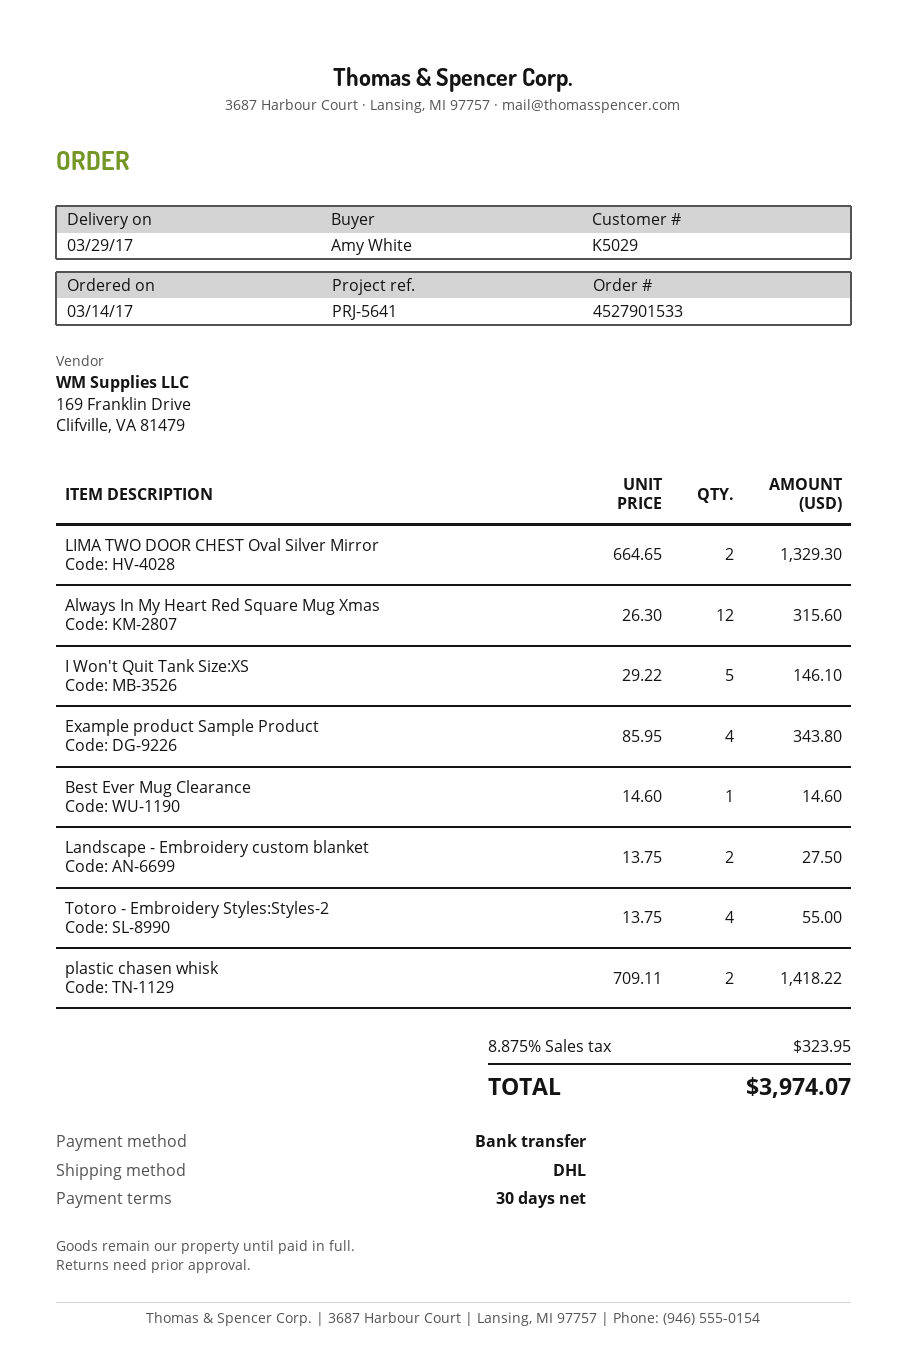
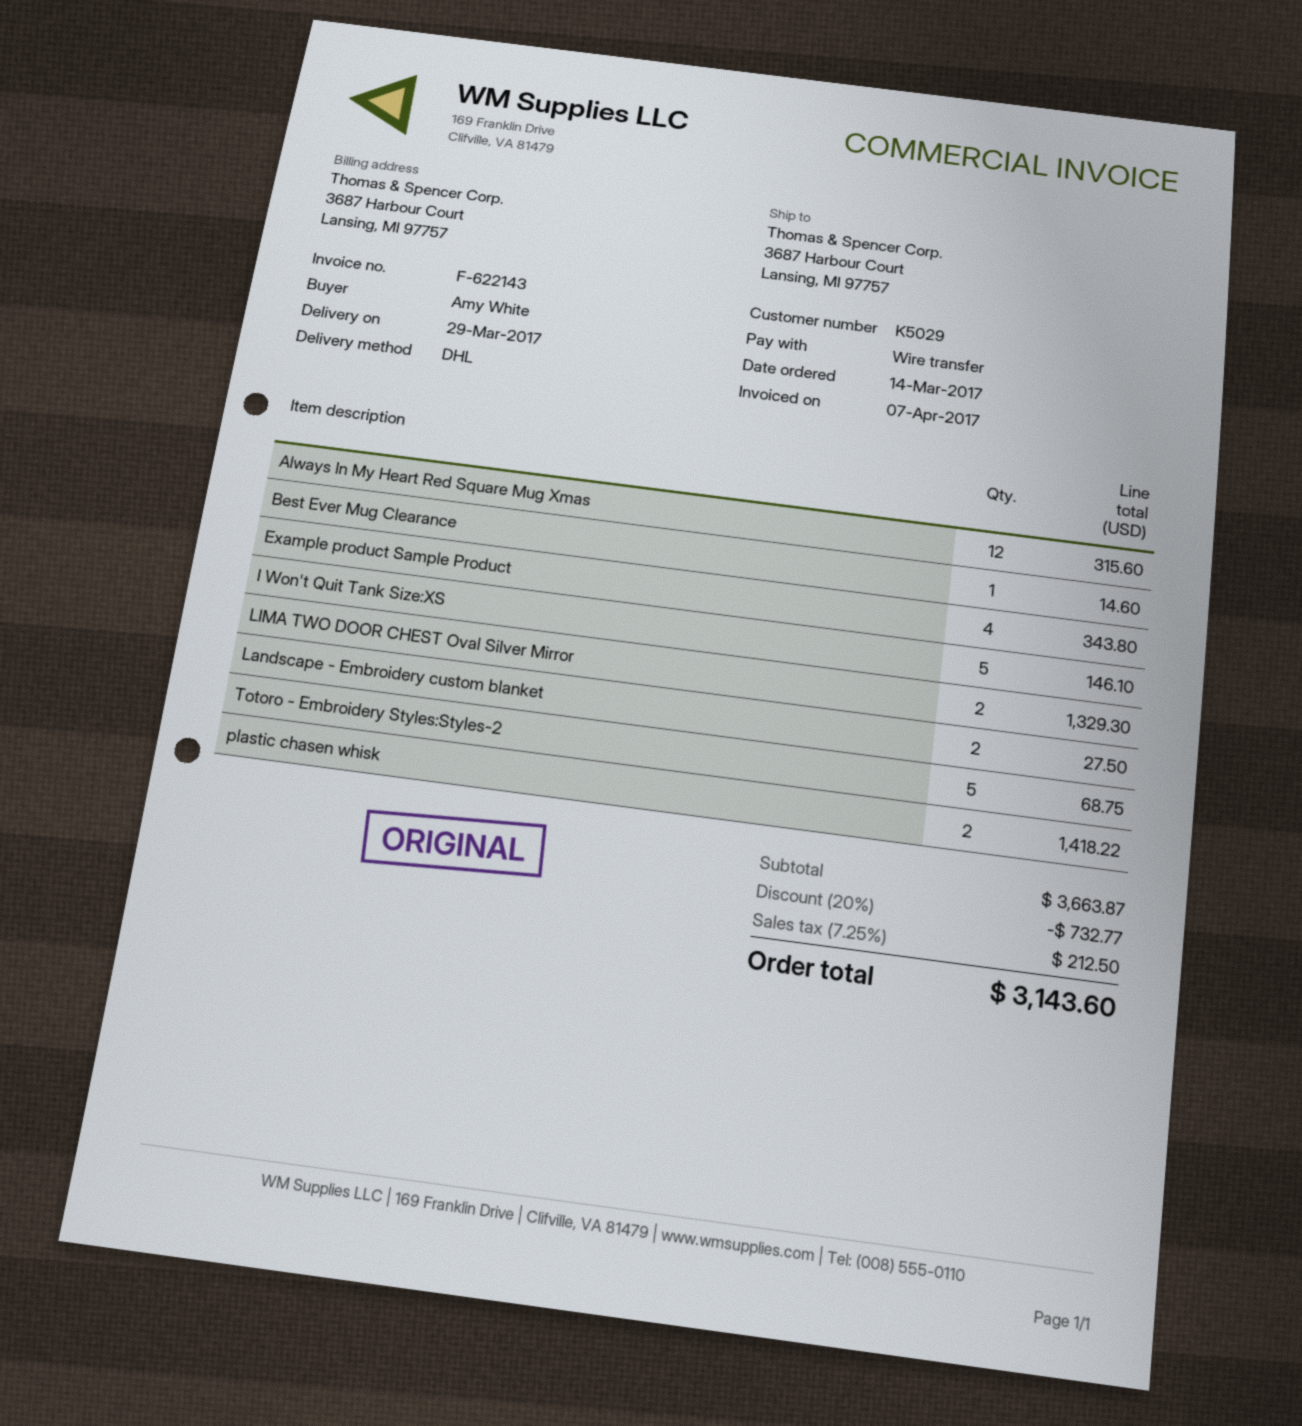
Totoro - Embroidery Styles:Styles-2: 4 for 55.00 -> 5 for 68.75
discount: none -> 20% = 732.77
tax: 8.875% = 323.95 -> 7.25% = 212.50
total: 3974.07 -> 3143.60

